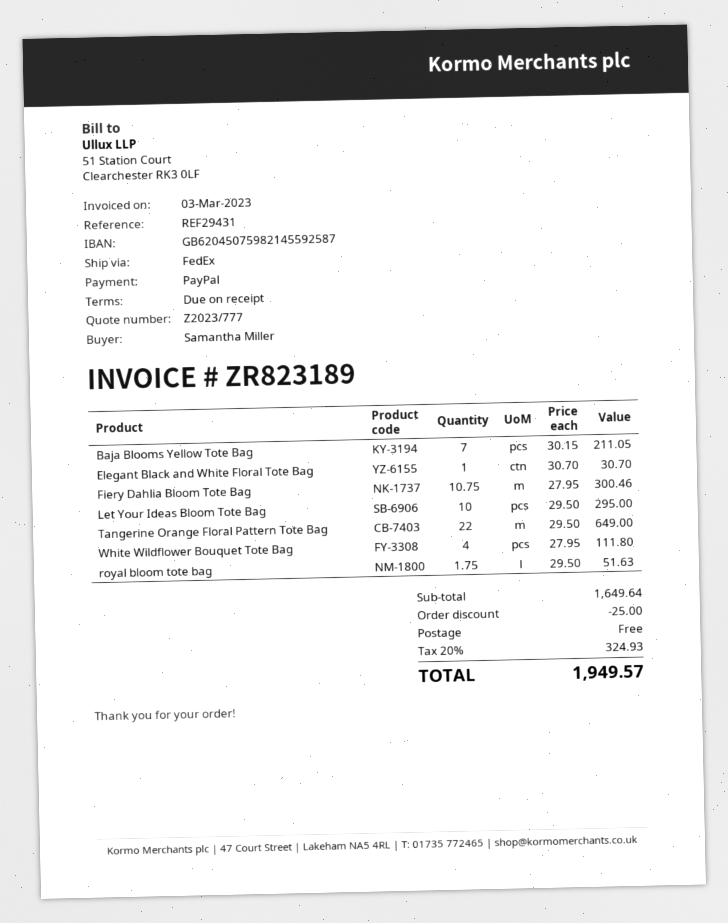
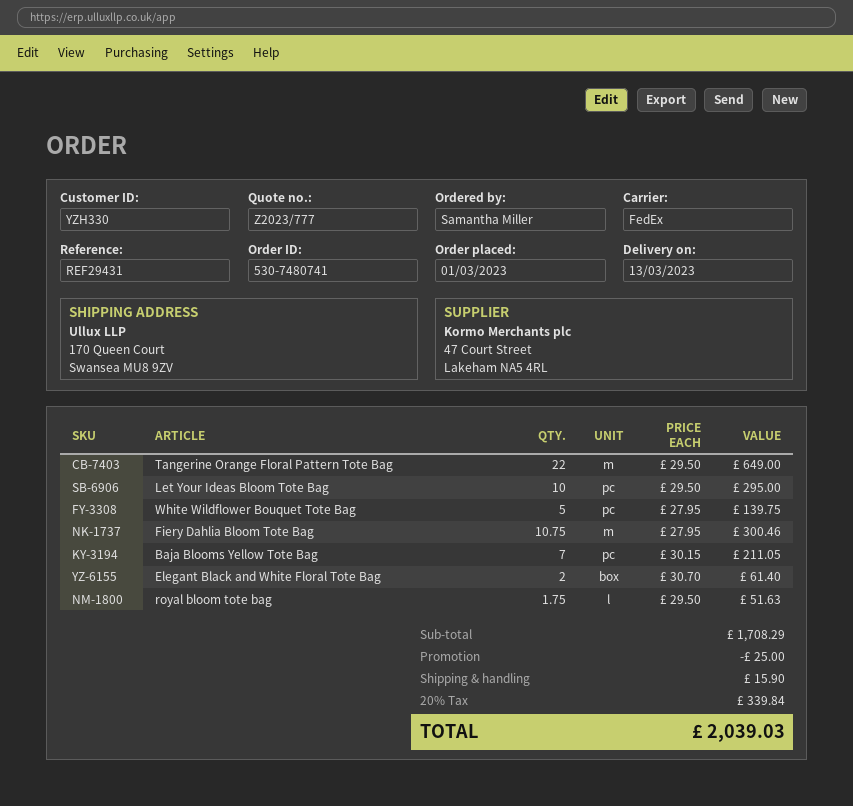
Elegant Black and White Floral Tote Bag: 1 x 30.70 = 30.70 -> 2 x 30.70 = 61.40
White Wildflower Bouquet Tote Bag: 4 x 27.95 = 111.80 -> 5 x 27.95 = 139.75
subtotal: 1649.64 -> 1708.29
shipping: 0.00 -> 15.90
tax: 20% = 324.93 -> 20% = 339.84
total: 1949.57 -> 2039.03

